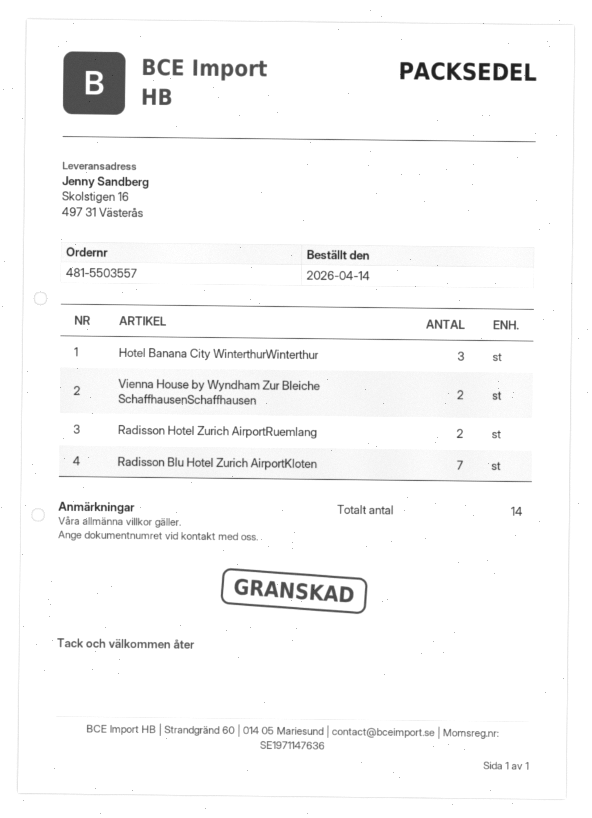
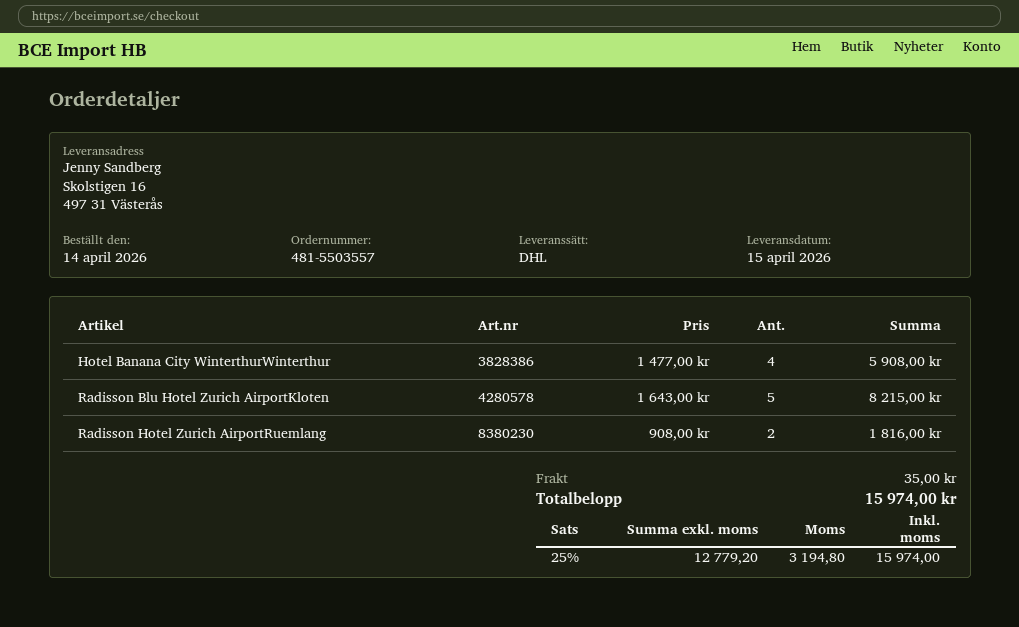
Hotel Banana City WinterthurWinterthur: 3 -> 4
Vienna House by Wyndham Zur Bleiche SchaffhausenSchaffhausen: 2 -> none
Radisson Blu Hotel Zurich AirportKloten: 7 -> 5

